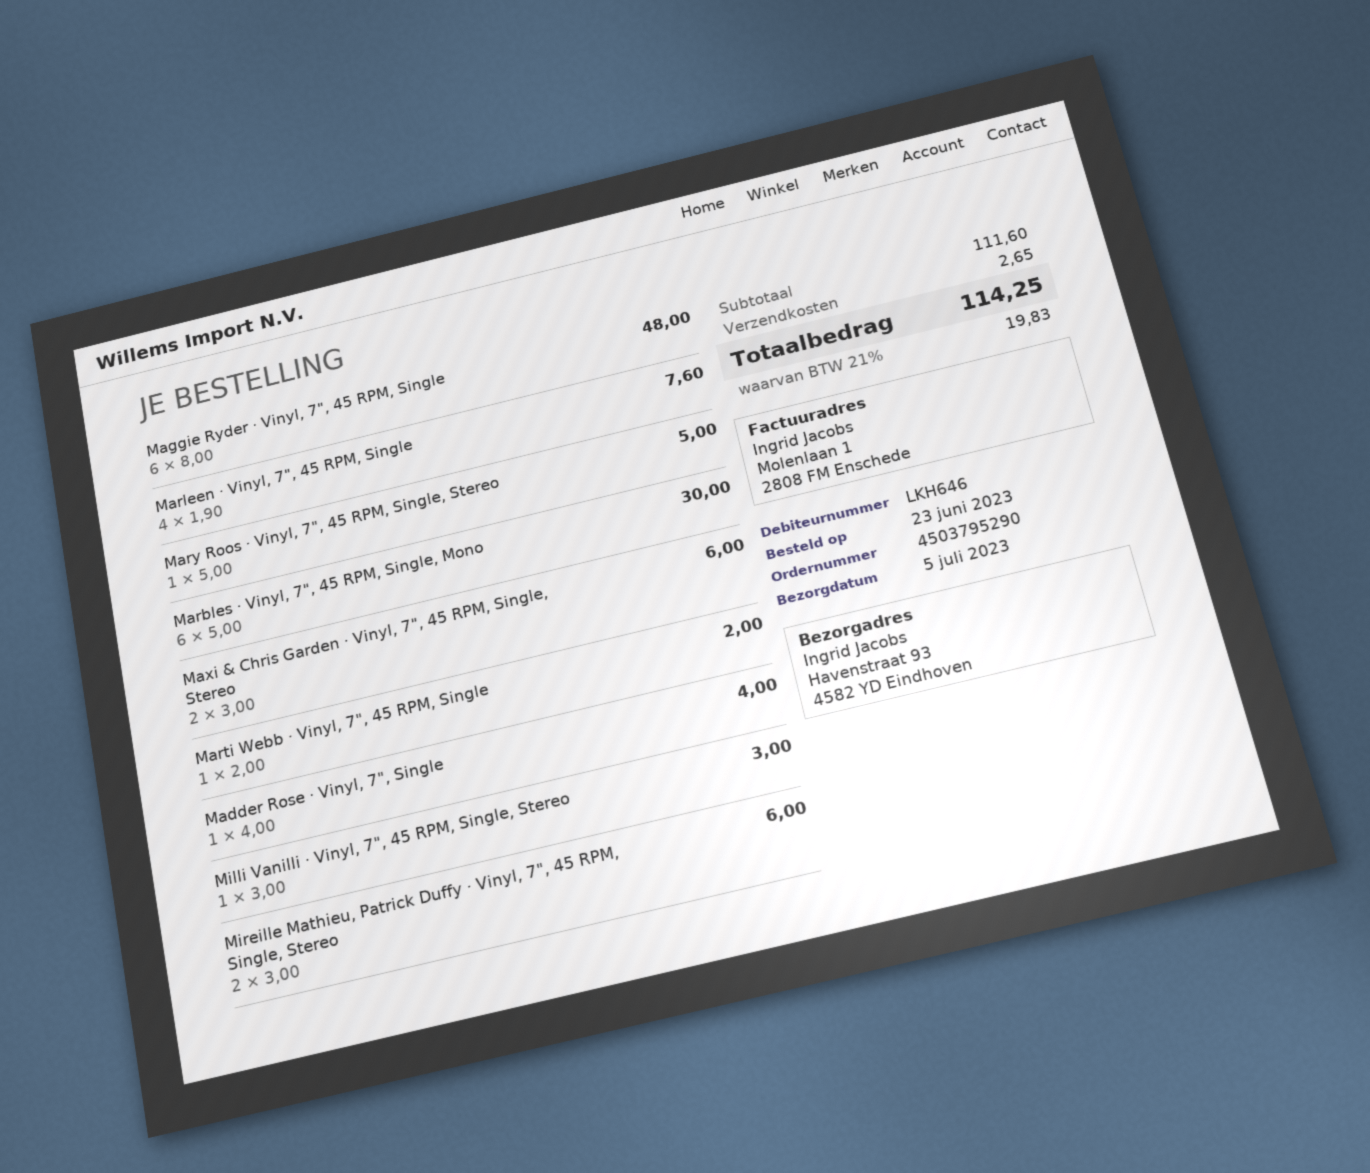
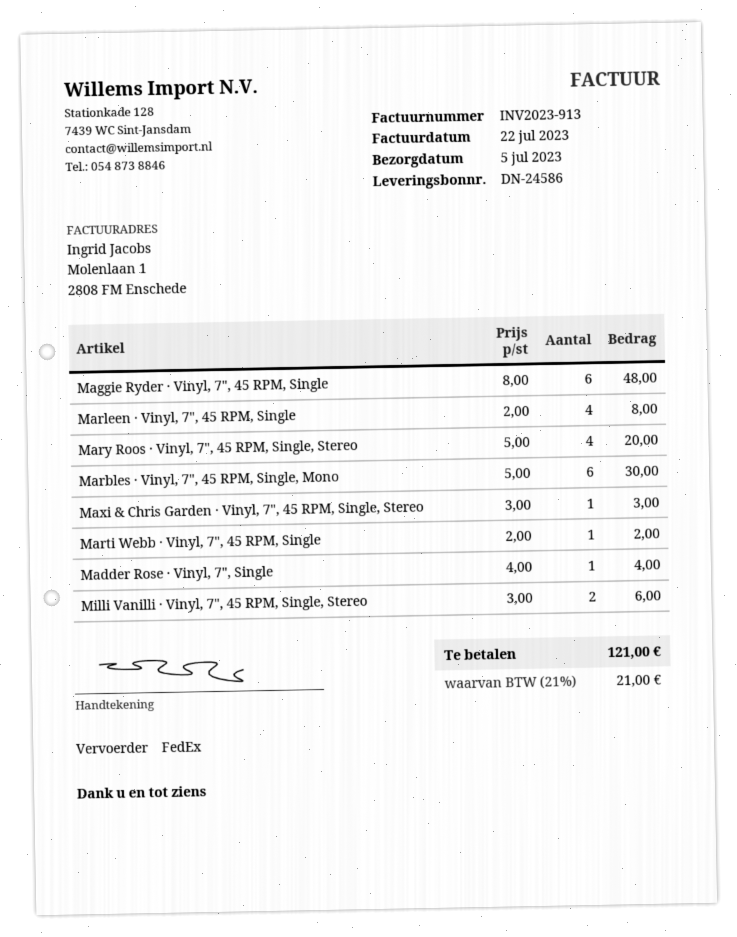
Marleen · Vinyl, 7", 45 RPM, Single: 4 x 1.90 = 7.60 -> 4 x 2.00 = 8.00
Mary Roos · Vinyl, 7", 45 RPM, Single, Stereo: 1 x 5.00 = 5.00 -> 4 x 5.00 = 20.00
Maxi & Chris Garden · Vinyl, 7", 45 RPM, Single, Stereo: 2 x 3.00 = 6.00 -> 1 x 3.00 = 3.00
Milli Vanilli · Vinyl, 7", 45 RPM, Single, Stereo: 1 x 3.00 = 3.00 -> 2 x 3.00 = 6.00
Mireille Mathieu, Patrick Duffy · Vinyl, 7", 45 RPM, Single, Stereo: 2 x 3.00 = 6.00 -> none
shipping: 2.65 -> none
tax: 21% = 19.83 -> 21% = 21.00
total: 114.25 -> 121.00

